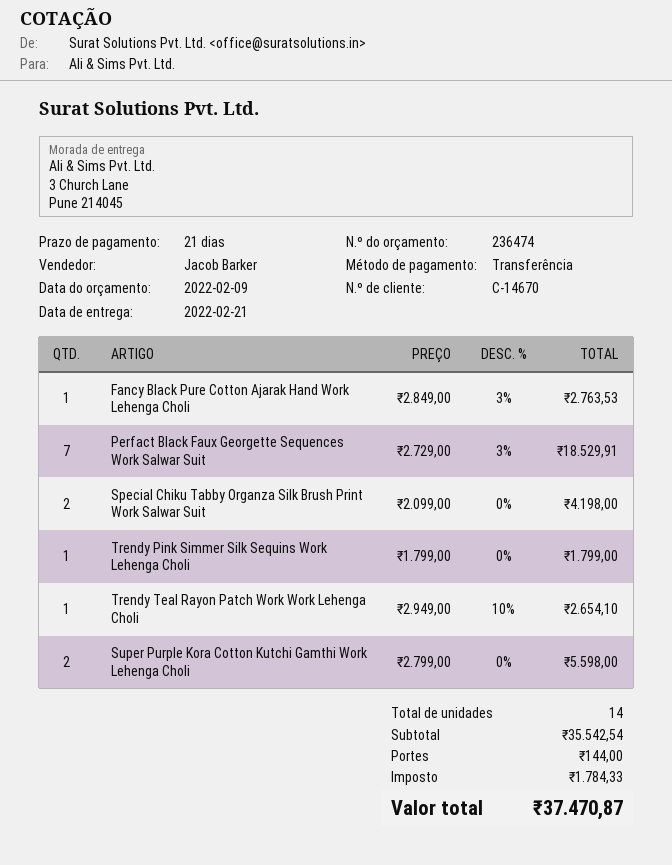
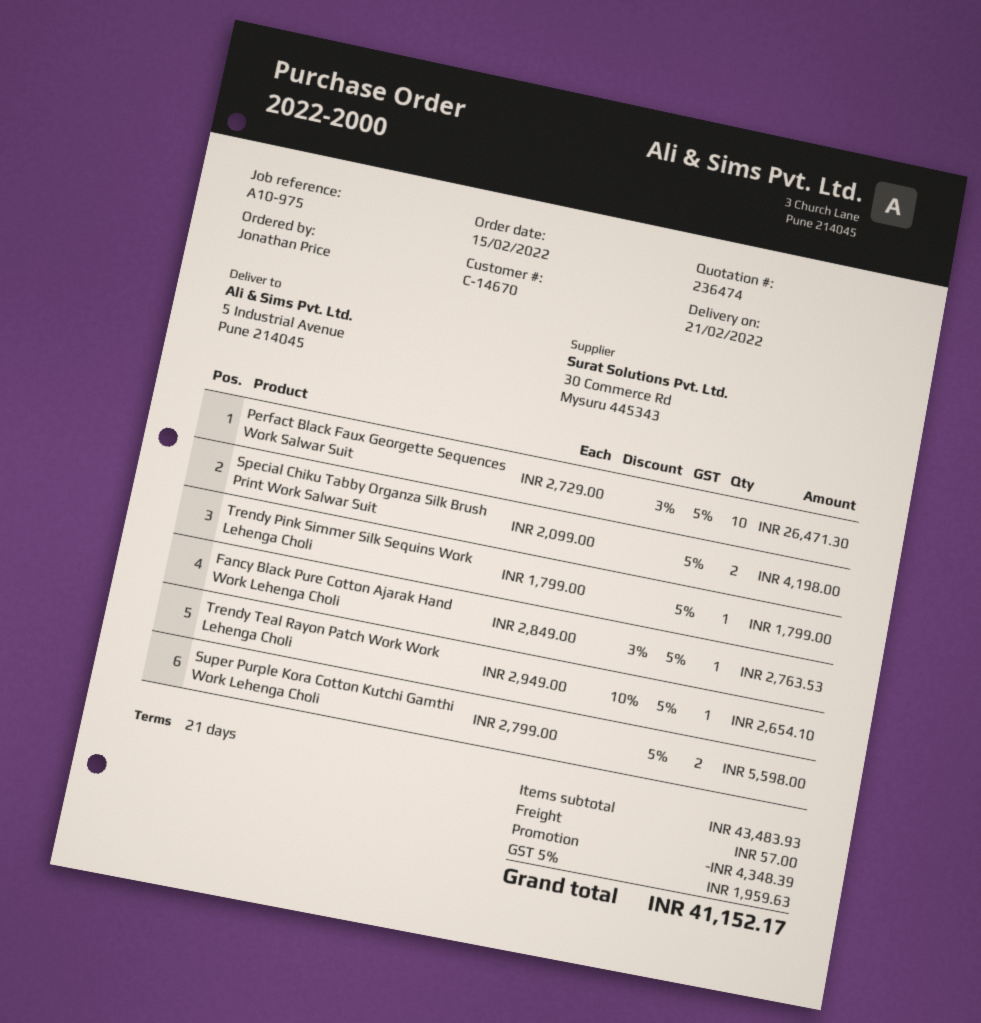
ship to: 3 Church Lane, Pune 214045 -> 5 Industrial Avenue, Pune 214045
Perfact Black Faux Georgette Sequences Work Salwar Suit: 7 x 2729.00 - 3% = 18529.91 -> 10 x 2729.00 - 3% = 26471.30
subtotal: 35542.54 -> 43483.93
discount: none -> 4348.39
shipping: 144.00 -> 57.00
tax: 1784.33 -> 1959.63
total: 37470.87 -> 41152.17

